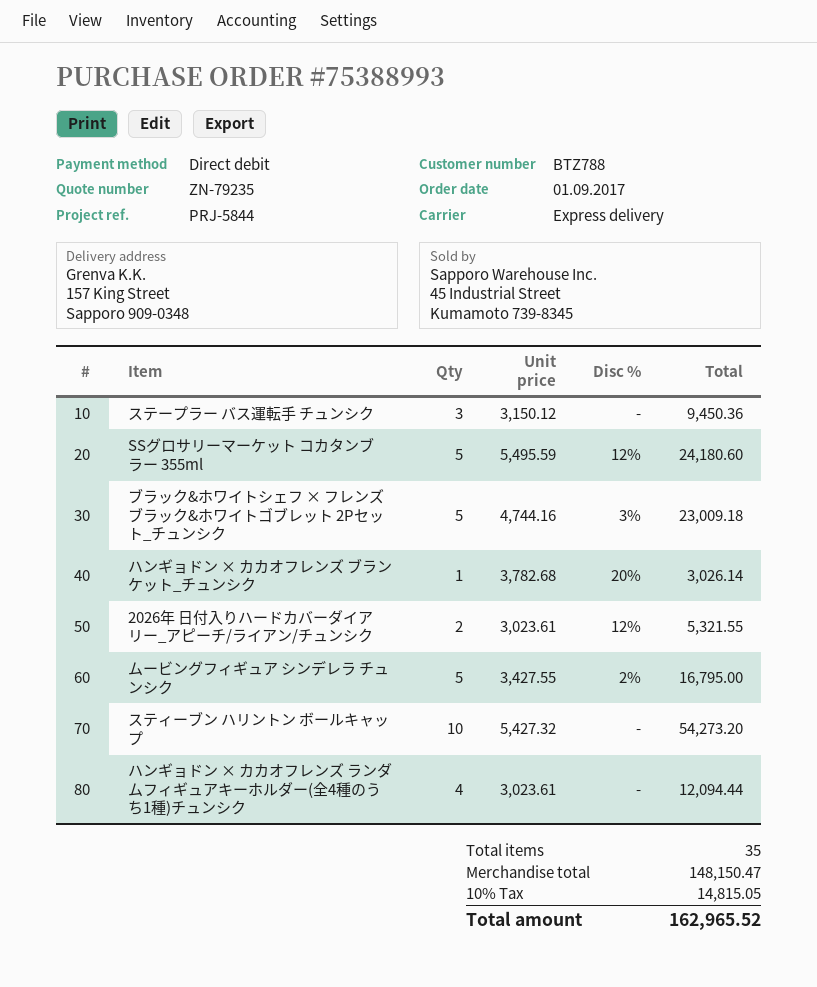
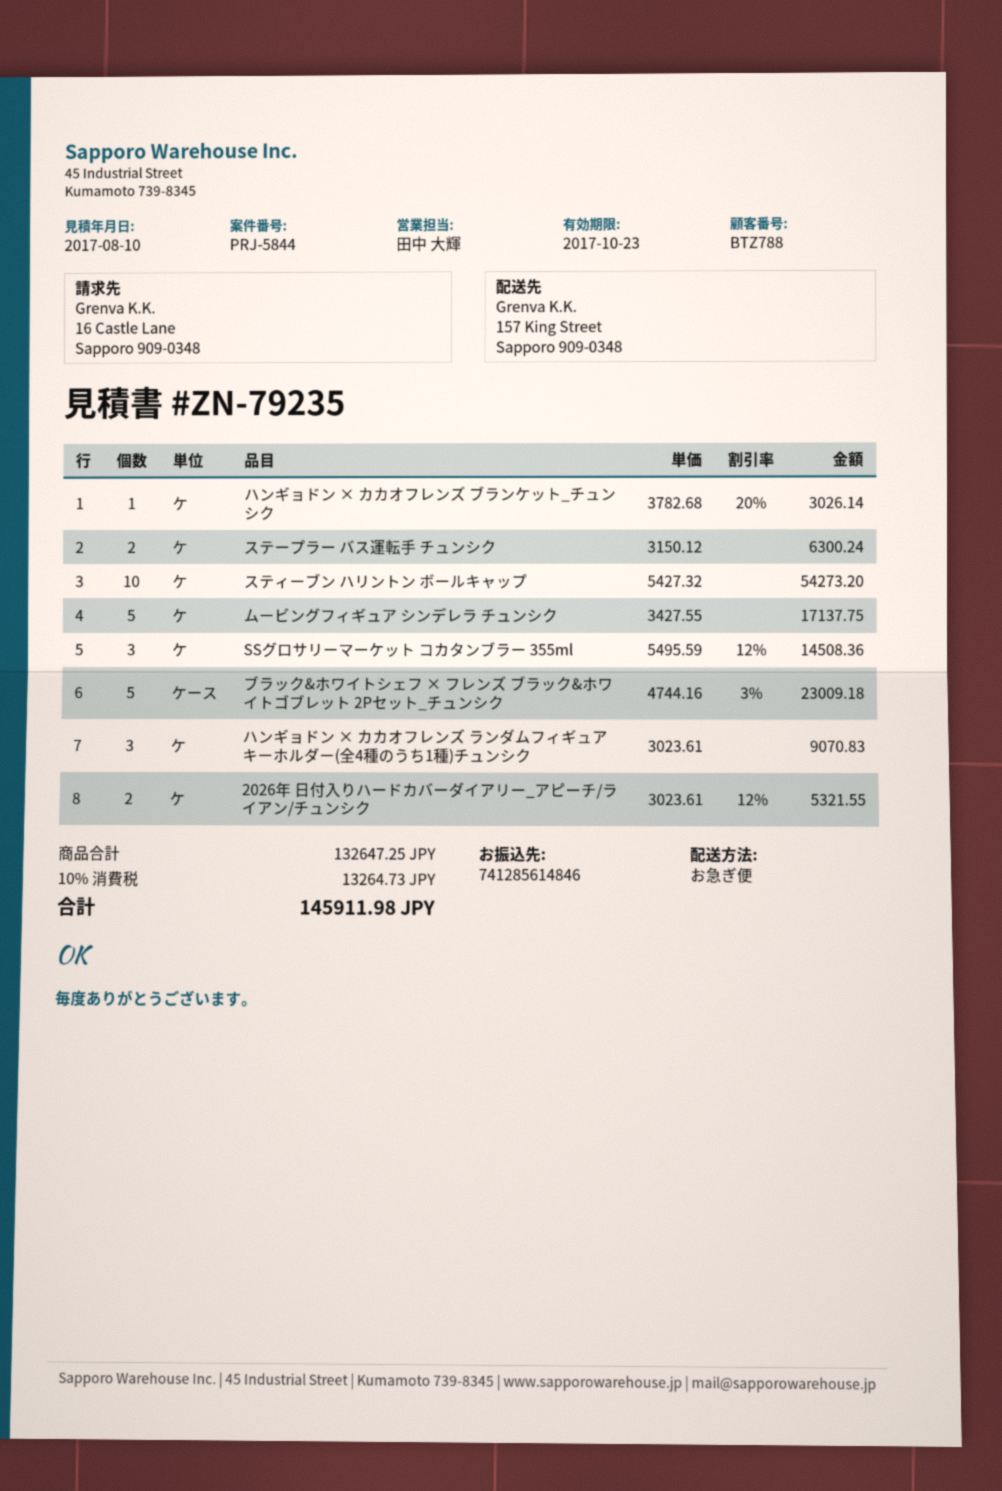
ステープラー バス運転手 チュンシク: 3 x 3150.12 = 9450.36 -> 2 x 3150.12 = 6300.24
SSグロサリーマーケット コカタンブラー 355ml: 5 x 5495.59 - 12% = 24180.60 -> 3 x 5495.59 - 12% = 14508.36
ムービングフィギュア シンデレラ チュンシク: 5 x 3427.55 - 2% = 16795.00 -> 5 x 3427.55 = 17137.75
ハンギョドン × カカオフレンズ ランダムフィギュアキーホルダー(全4種のうち1種)チュンシク: 4 x 3023.61 = 12094.44 -> 3 x 3023.61 = 9070.83
subtotal: 148150.47 -> 132647.25
tax: 10% = 14815.05 -> 10% = 13264.73
total: 162965.52 -> 145911.98

